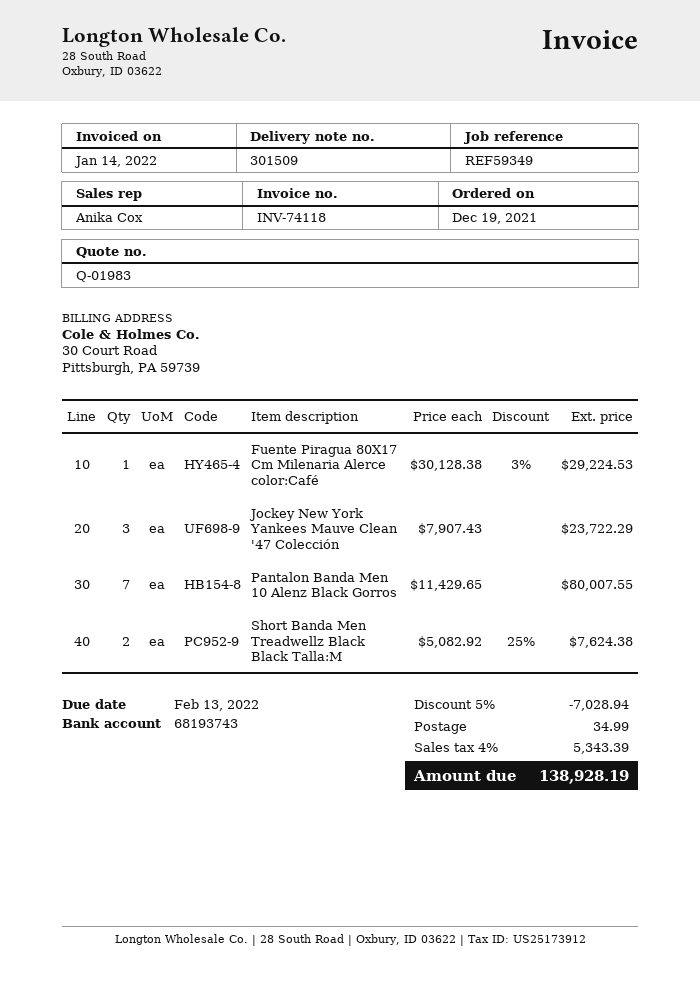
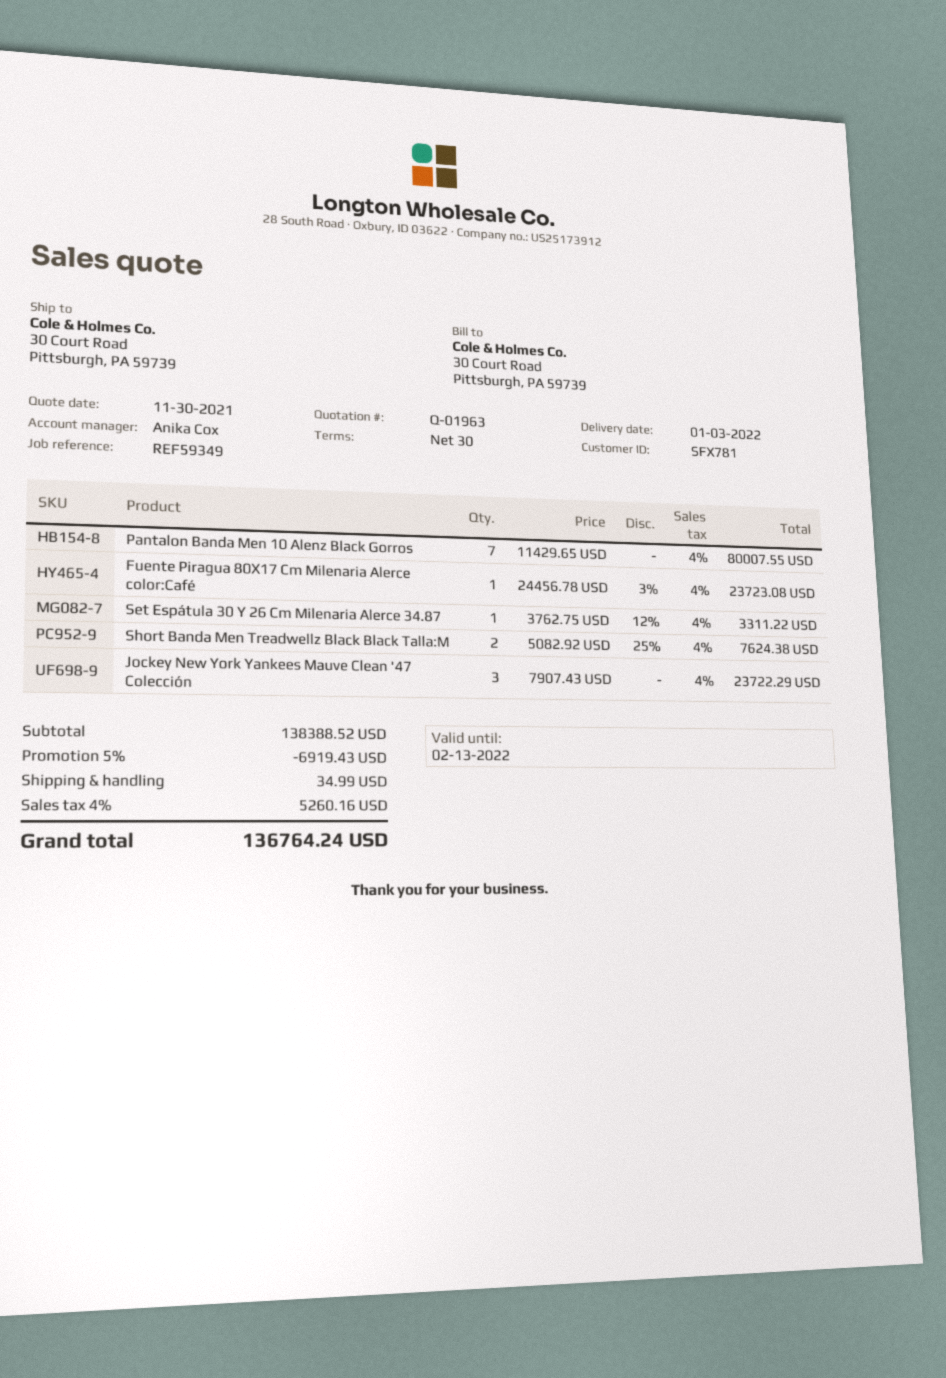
quote number: Q-01983 -> Q-01963
Fuente Piragua 80X17 Cm Milenaria Alerce color:Café: 1 x 30128.38 - 3% = 29224.53 -> 1 x 24456.78 - 3% = 23723.08
Set Espátula 30 Y 26 Cm Milenaria Alerce 34.87: none -> 1 x 3762.75 - 12% = 3311.22
discount: 5% = 7028.94 -> 5% = 6919.43
tax: 4% = 5343.39 -> 4% = 5260.16
total: 138928.19 -> 136764.24

